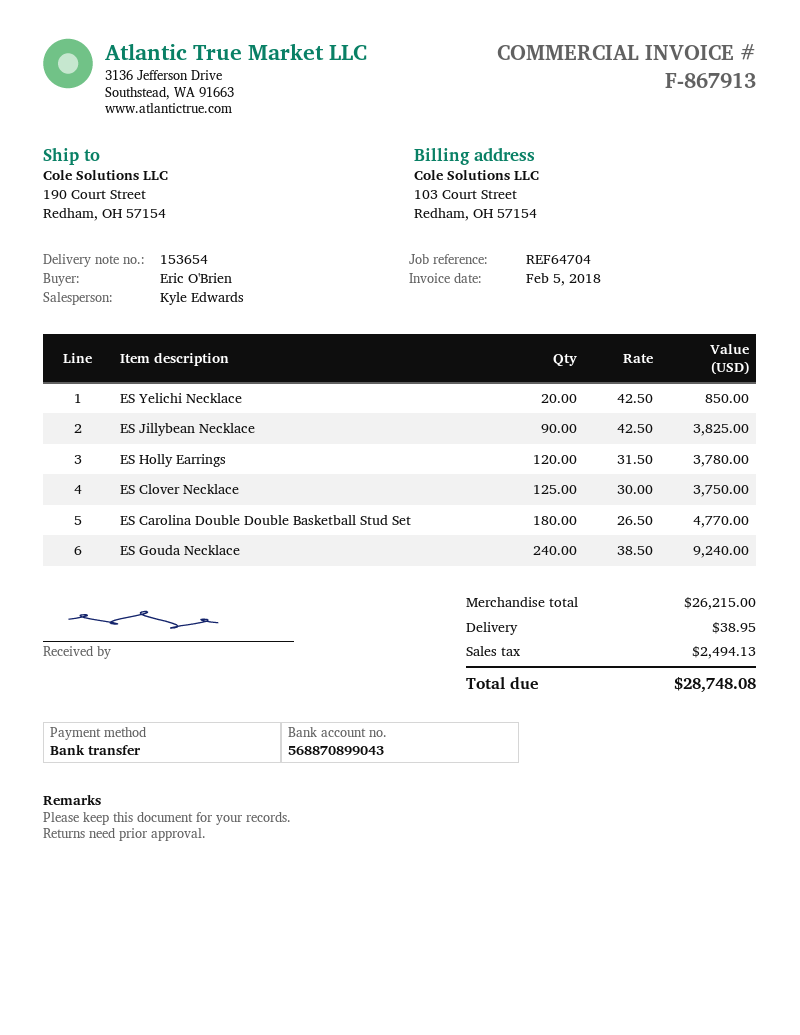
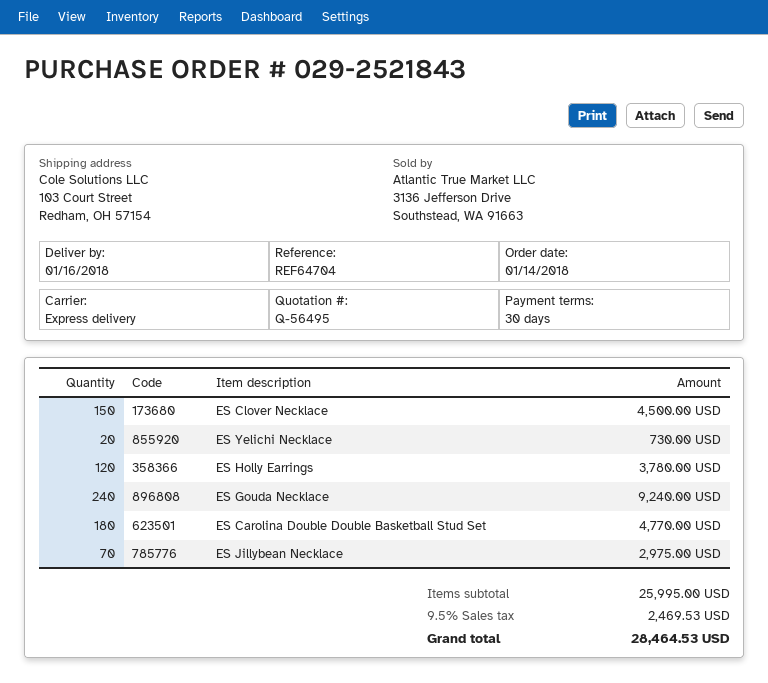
ship to: 190 Court Street, Redham, OH 57154 -> 103 Court Street, Redham, OH 57154
ES Yelichi Necklace: 20 for 850.00 -> 20 for 730.00
ES Jillybean Necklace: 90 for 3825.00 -> 70 for 2975.00
ES Clover Necklace: 125 for 3750.00 -> 150 for 4500.00
subtotal: 26215.00 -> 25995.00
shipping: 38.95 -> none
tax: 2494.13 -> 2469.53
total: 28748.08 -> 28464.53

